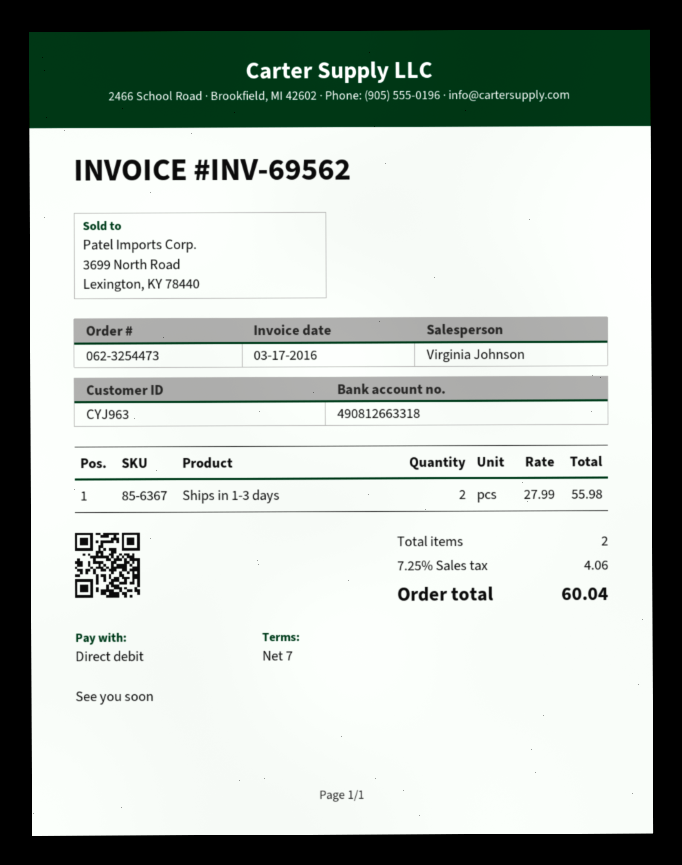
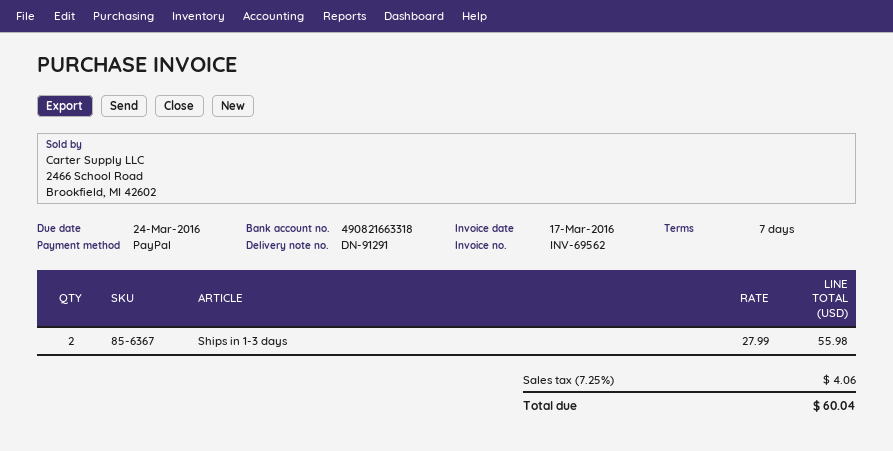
payment method: direct debit -> PayPal
bank account: 490812663318 -> 490821663318

